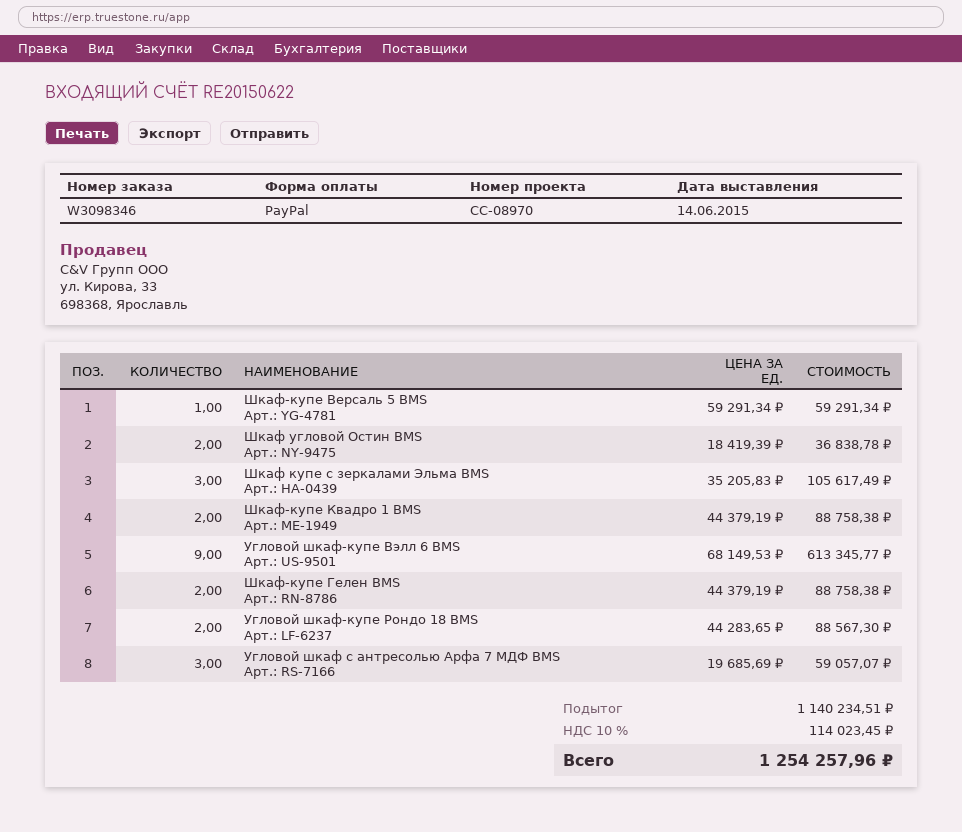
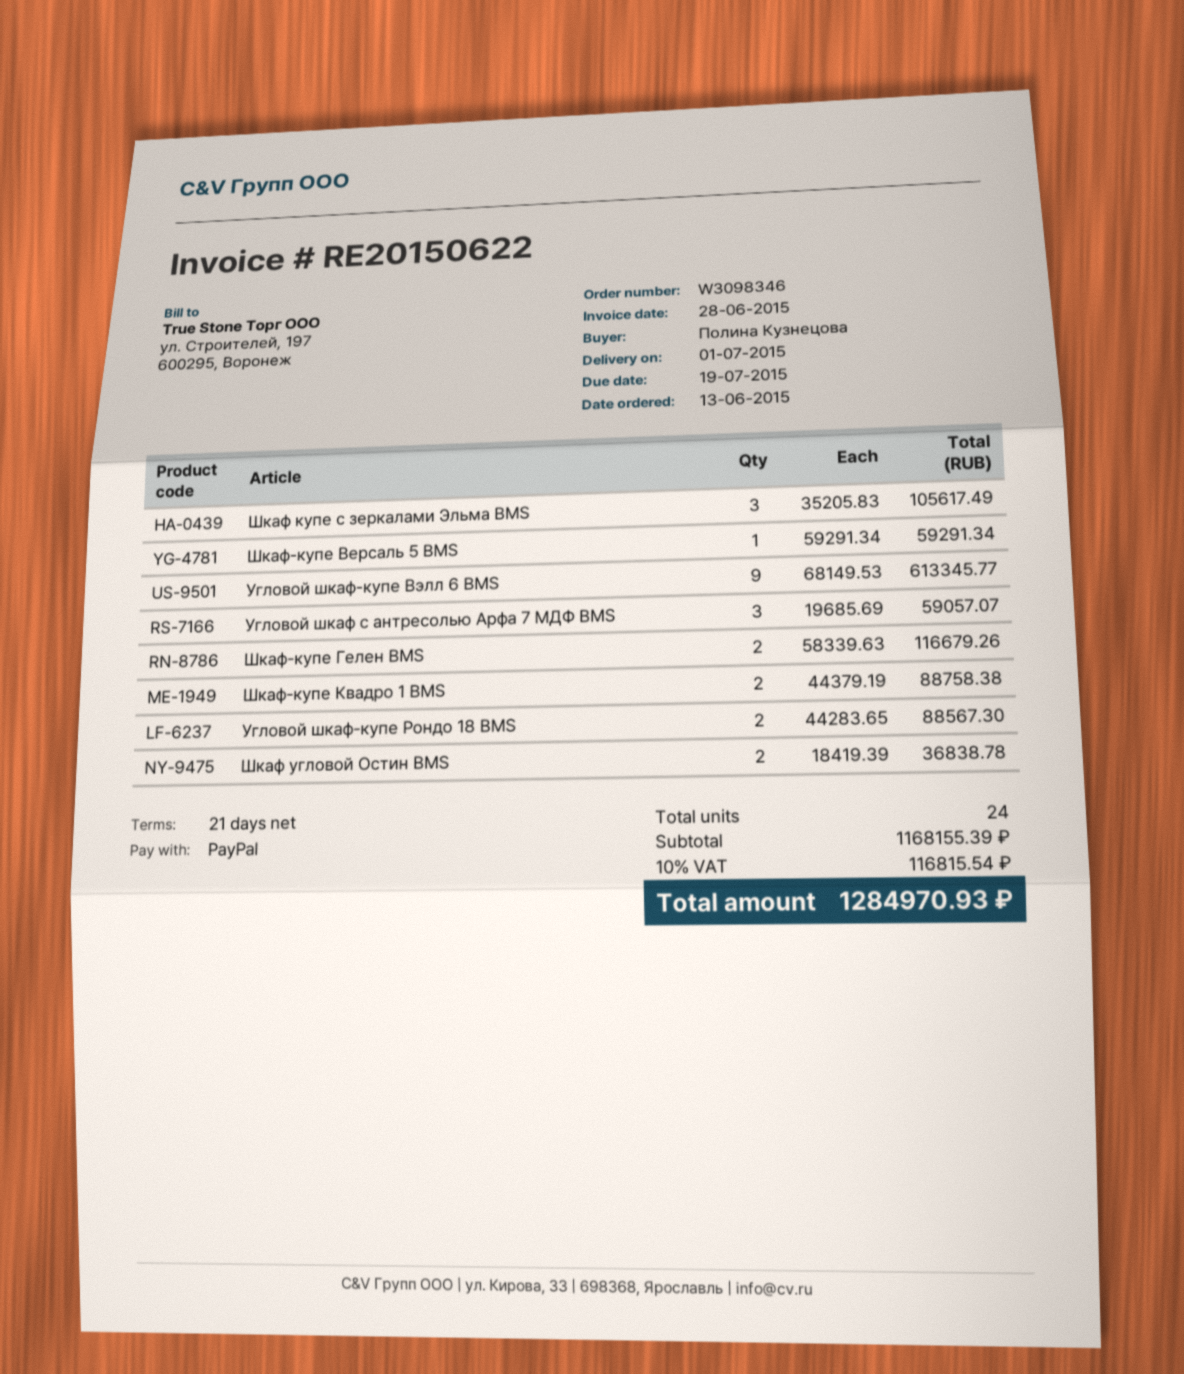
invoice date: 2015-06-14 -> 2015-06-28
Шкаф-купе Гелен BMS: 2 x 44379.19 = 88758.38 -> 2 x 58339.63 = 116679.26
subtotal: 1140234.51 -> 1168155.39
tax: 10% = 114023.45 -> 10% = 116815.54
total: 1254257.96 -> 1284970.93

